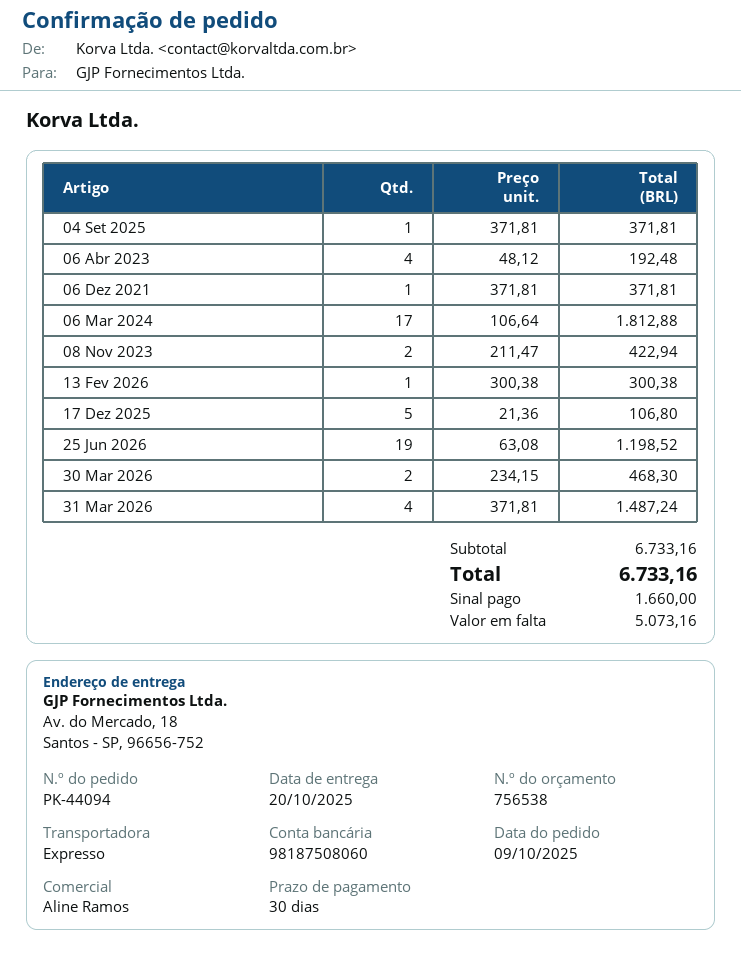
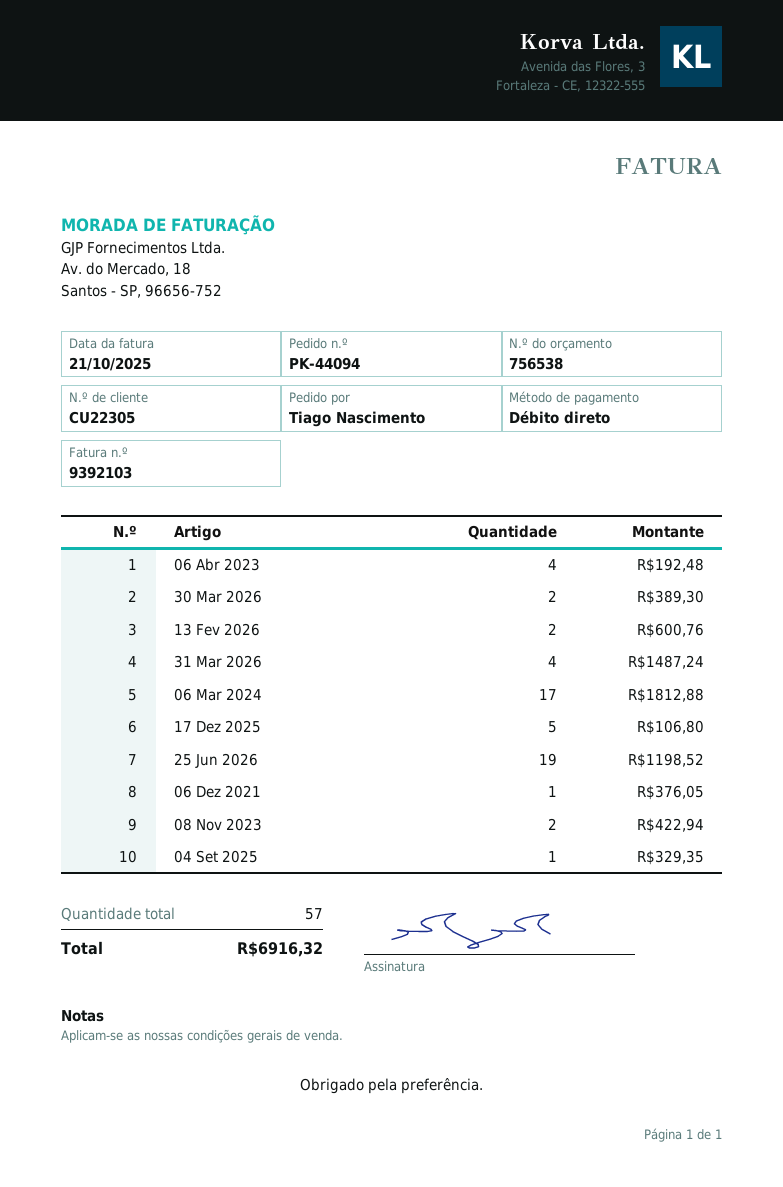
04 Set 2025: 1 for 371.81 -> 1 for 329.35
06 Dez 2021: 1 for 371.81 -> 1 for 376.05
13 Fev 2026: 1 for 300.38 -> 2 for 600.76
30 Mar 2026: 2 for 468.30 -> 2 for 389.30
total: 6733.16 -> 6916.32

